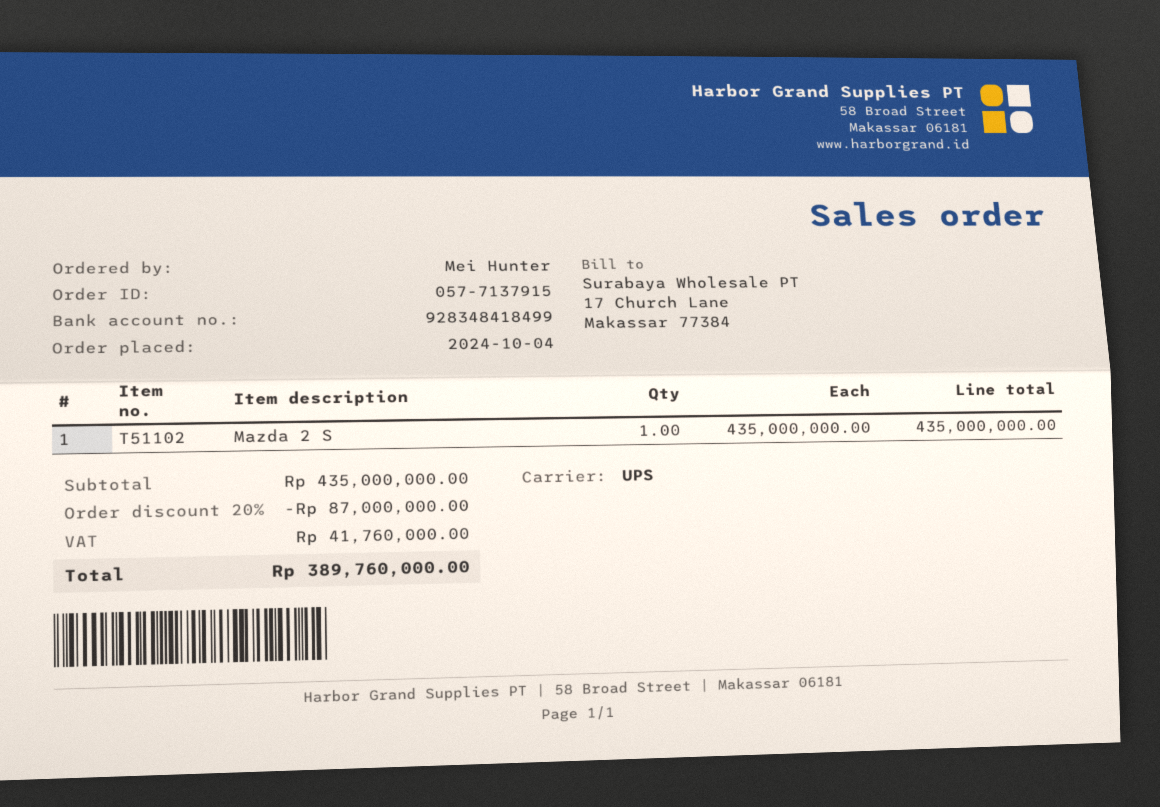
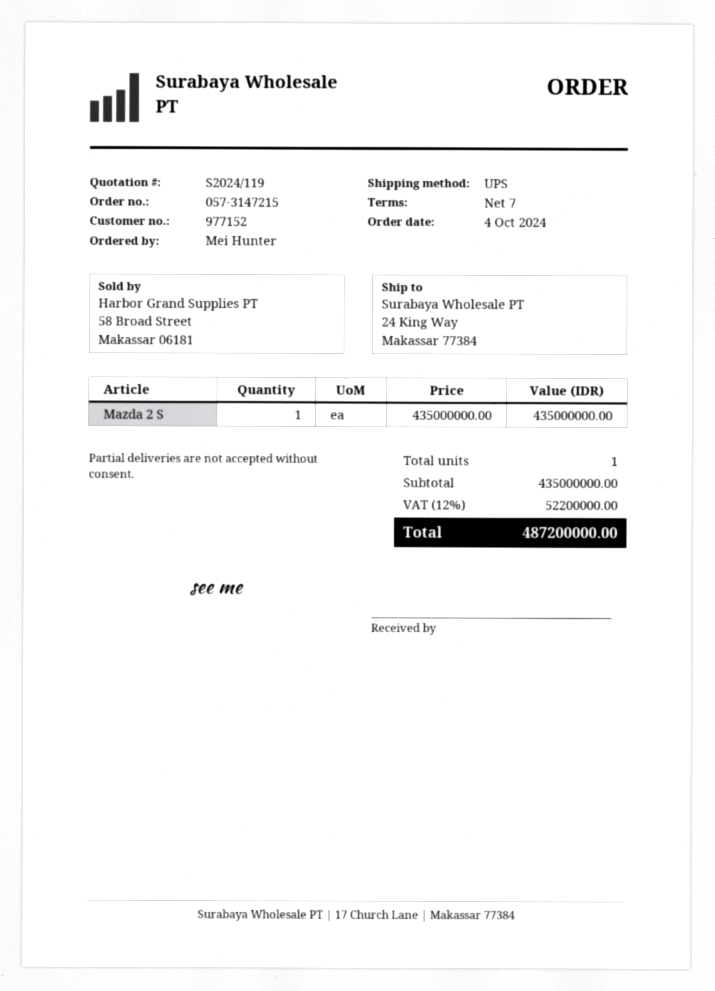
order number: 057-7137915 -> 057-3147215
discount: 20% = 87000000.00 -> none
tax: 41760000.00 -> 52200000.00
total: 389760000.00 -> 487200000.00

